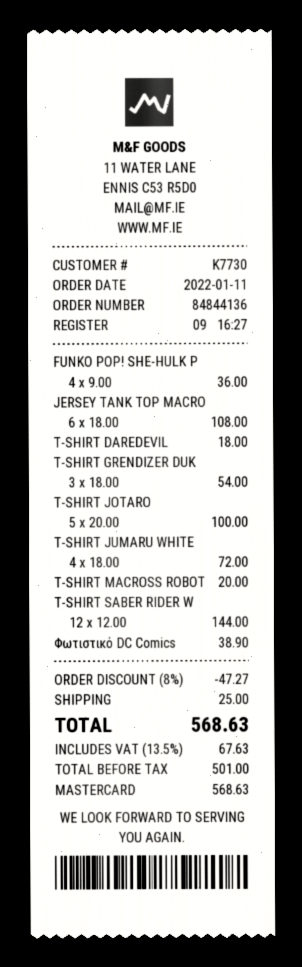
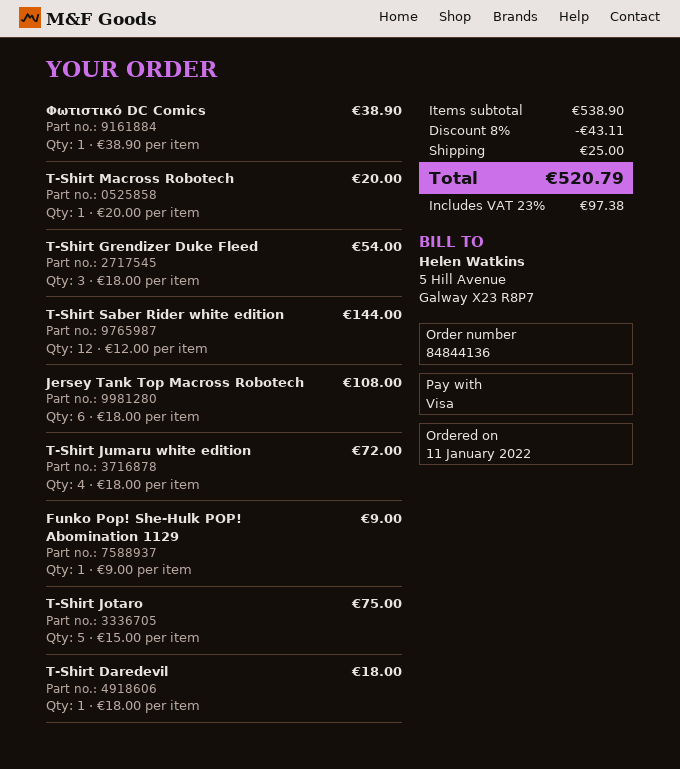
payment method: Mastercard -> Visa
FUNKO POP! SHE-HULK P: 4 x 9.00 = 36.00 -> 1 x 9.00 = 9.00
T-SHIRT JOTARO: 5 x 20.00 = 100.00 -> 5 x 15.00 = 75.00
discount: 8% = 47.27 -> 8% = 43.11
tax: 13.5% = 67.63 -> 23% = 97.38
total: 568.63 -> 520.79

